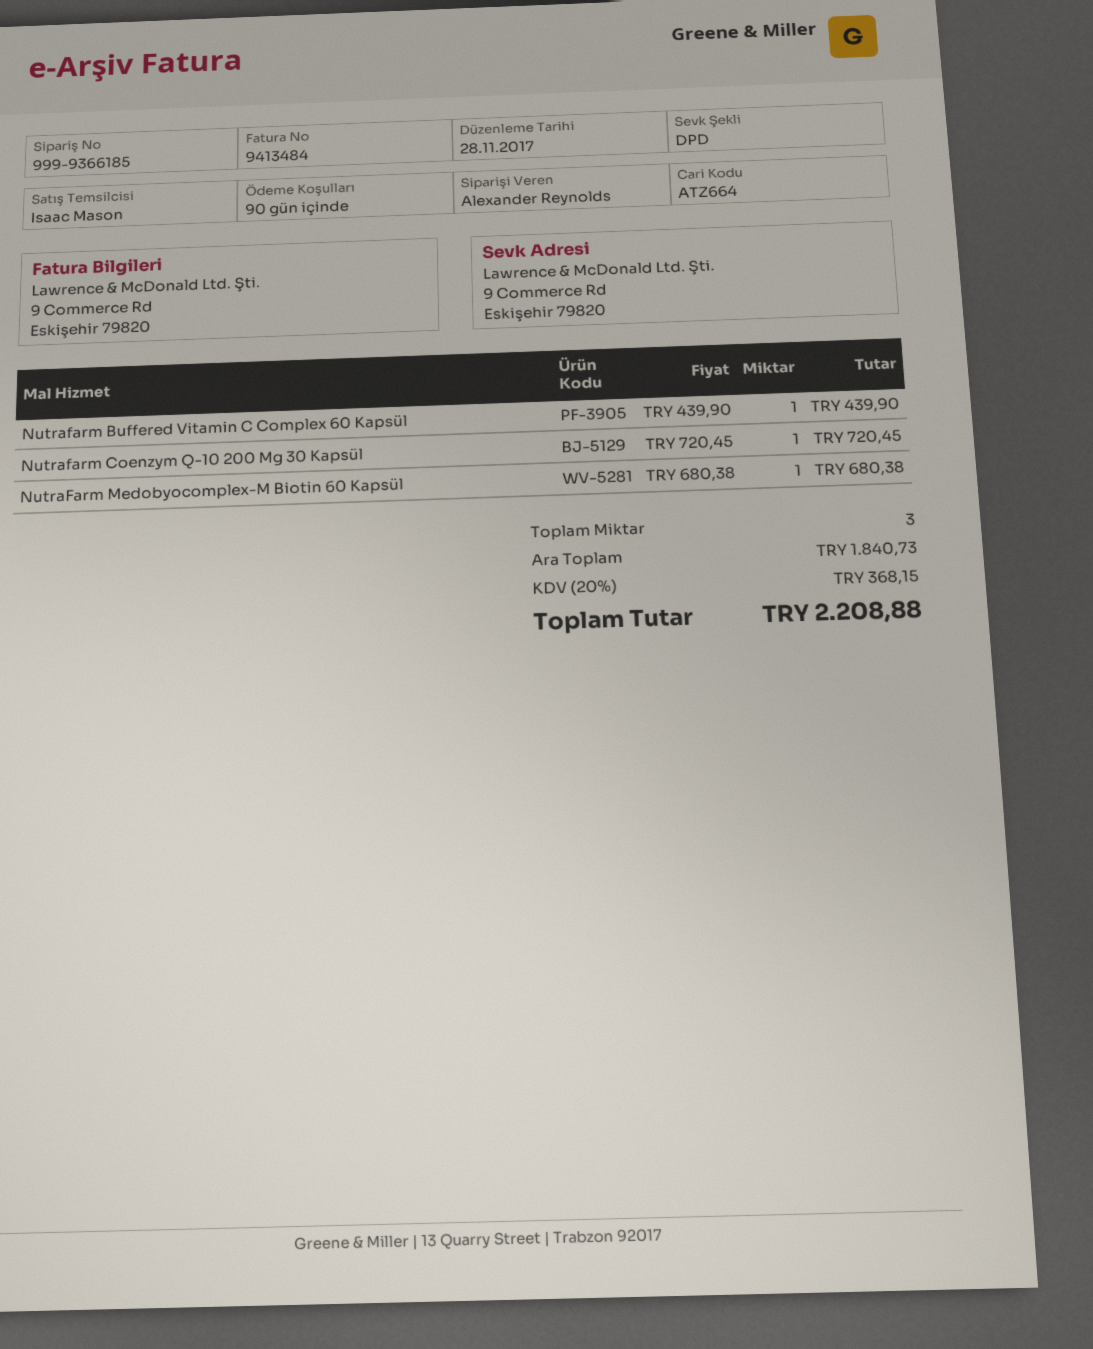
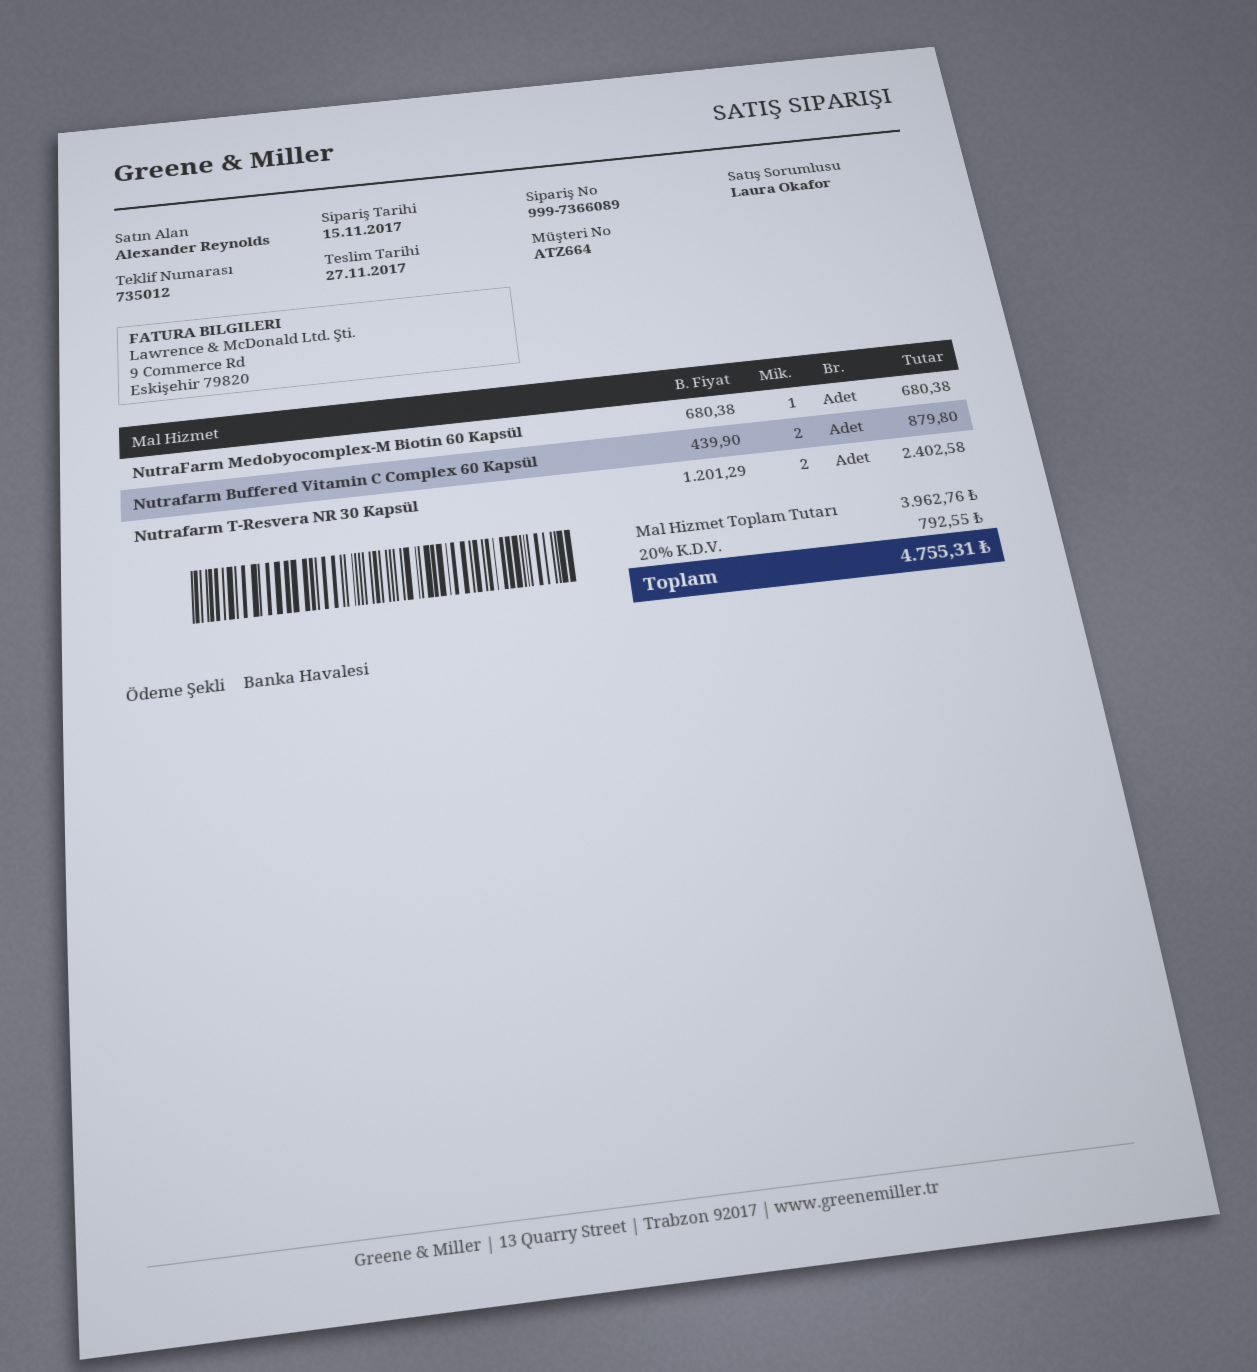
order number: 999-9366185 -> 999-7366089
sales rep: Isaac Mason -> Laura Okafor
Nutrafarm Buffered Vitamin C Complex 60 Kapsül: 1 x 439.90 = 439.90 -> 2 x 439.90 = 879.80
Nutrafarm Coenzym Q-10 200 Mg 30 Kapsül: 1 x 720.45 = 720.45 -> none
Nutrafarm T-Resvera NR 30 Kapsül: none -> 2 x 1201.29 = 2402.58
subtotal: 1840.73 -> 3962.76
tax: 20% = 368.15 -> 20% = 792.55
total: 2208.88 -> 4755.31

